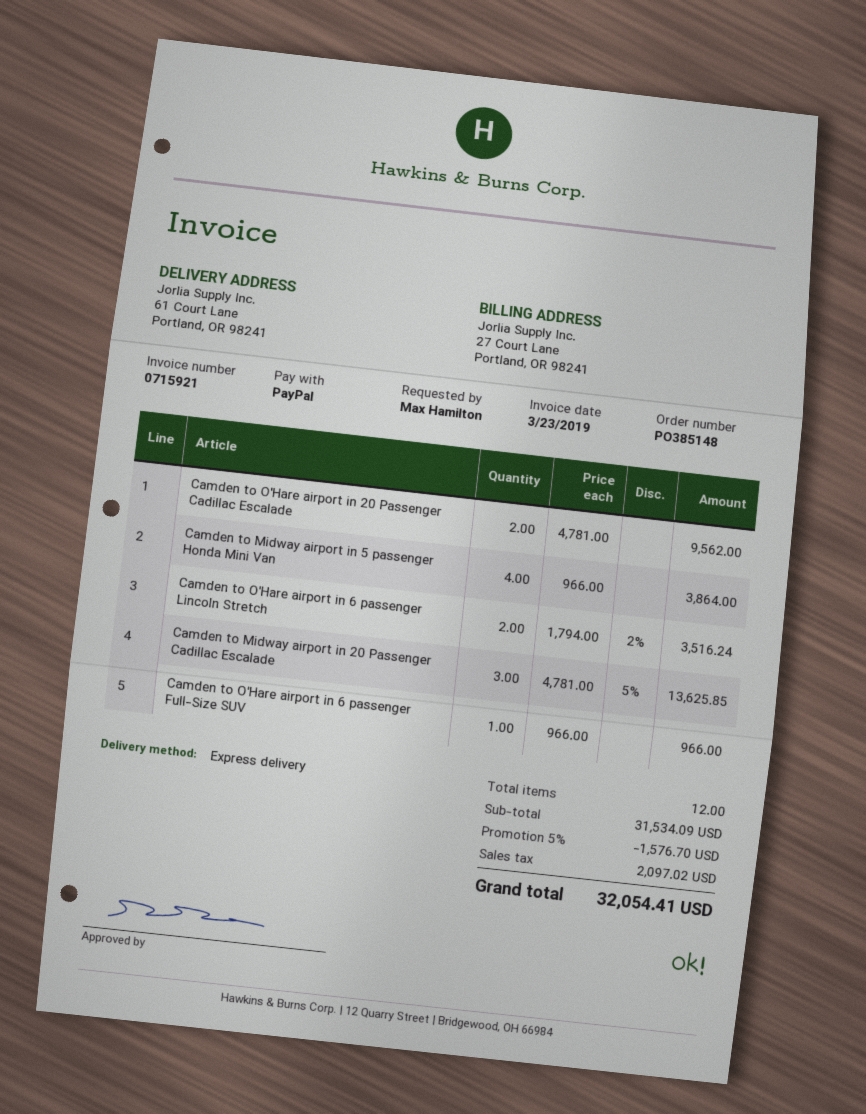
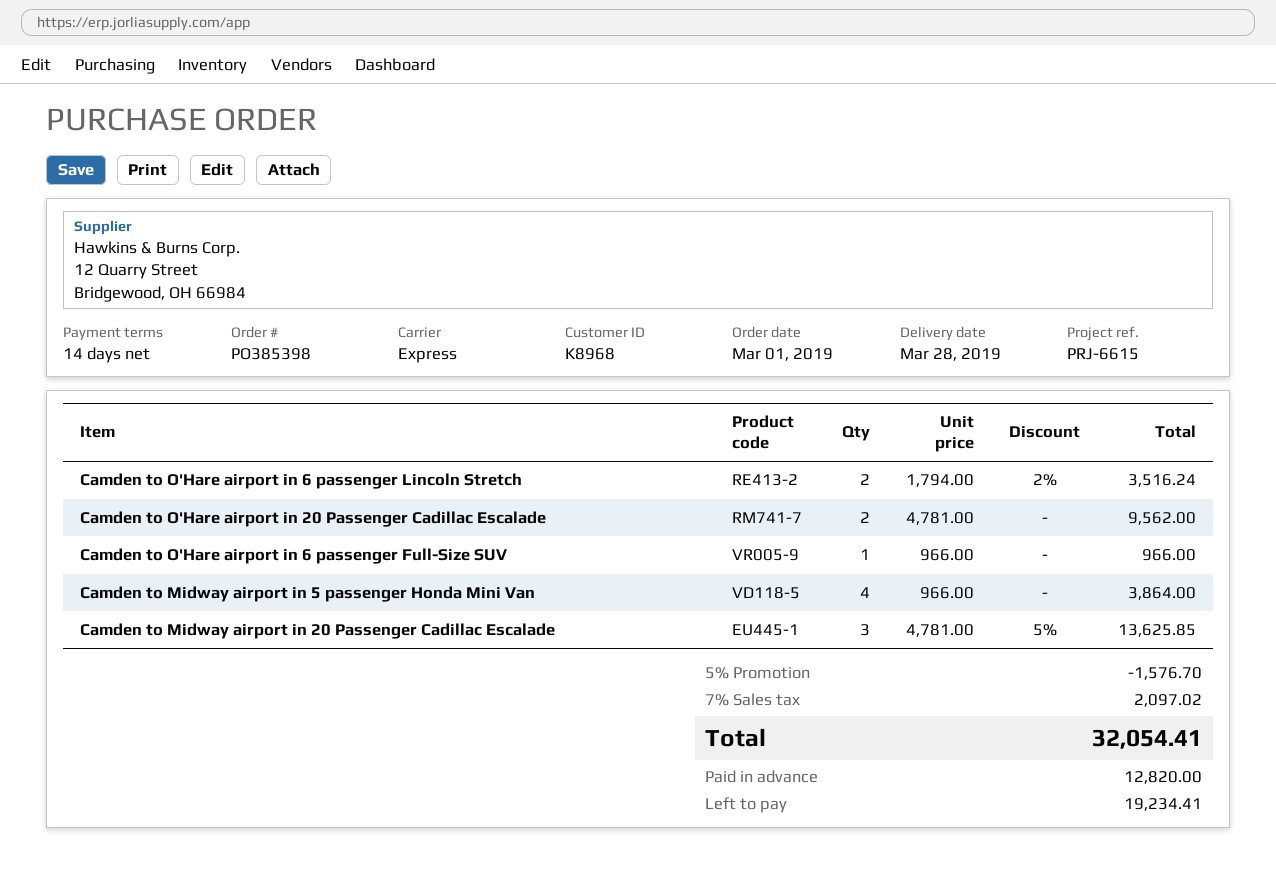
order number: PO385148 -> PO385398

